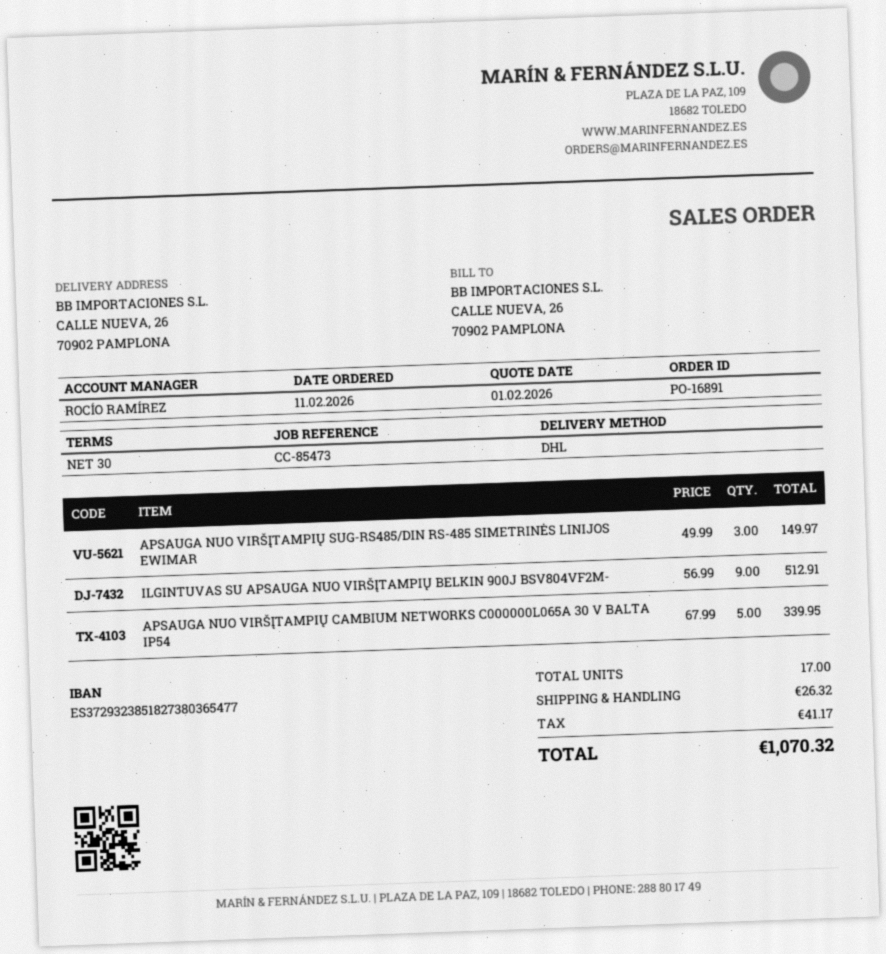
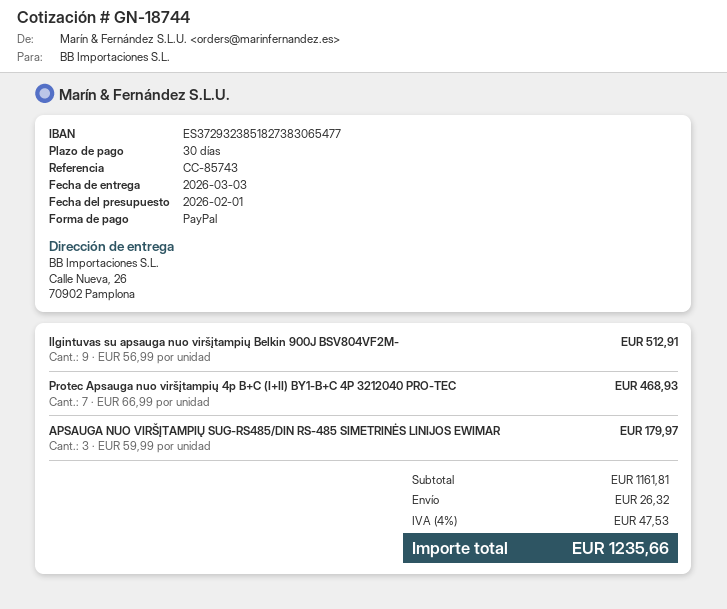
reference: CC-85473 -> CC-85743
bank account: ES3729323851827380365477 -> ES3729323851827383065477
APSAUGA NUO VIRŠĮTAMPIŲ SUG-RS485/DIN RS-485 SIMETRINĖS LINIJOS EWIMAR: 3 x 49.99 = 149.97 -> 3 x 59.99 = 179.97
APSAUGA NUO VIRŠĮTAMPIŲ CAMBIUM NETWORKS C000000L065A 30 V BALTA IP54: 5 x 67.99 = 339.95 -> none
Protec Apsauga nuo viršįtampių 4p B+C (I+II) BY1-B+C 4P 3212040 PRO-TEC: none -> 7 x 66.99 = 468.93
tax: 41.17 -> 47.53
total: 1070.32 -> 1235.66

